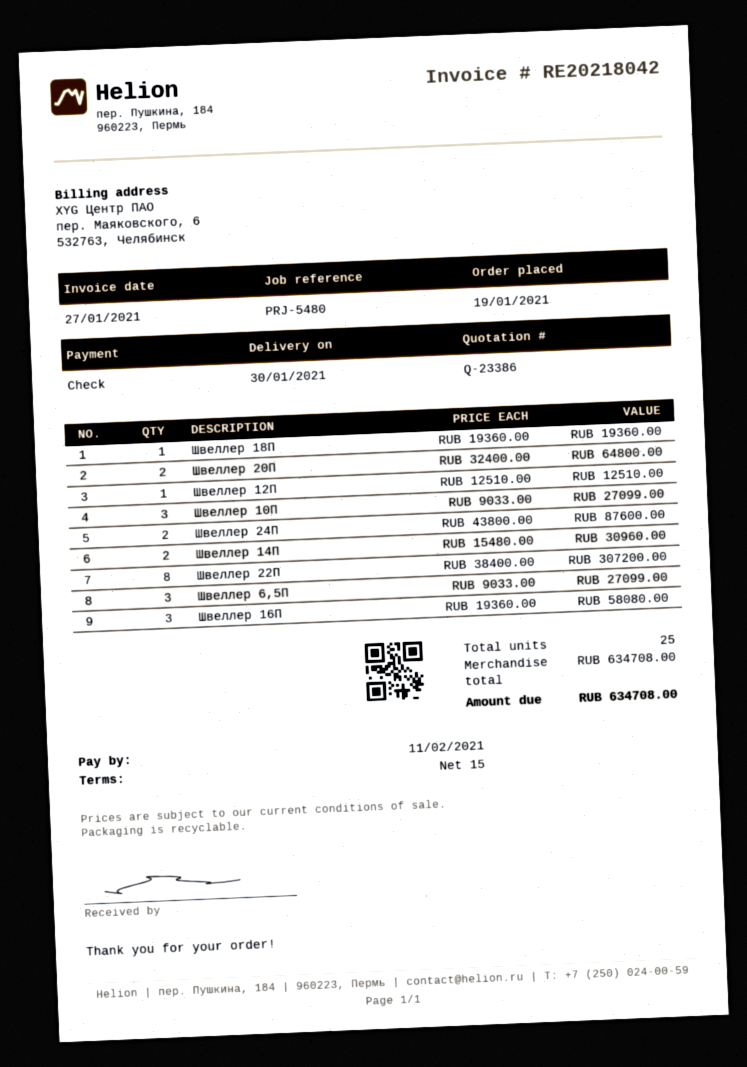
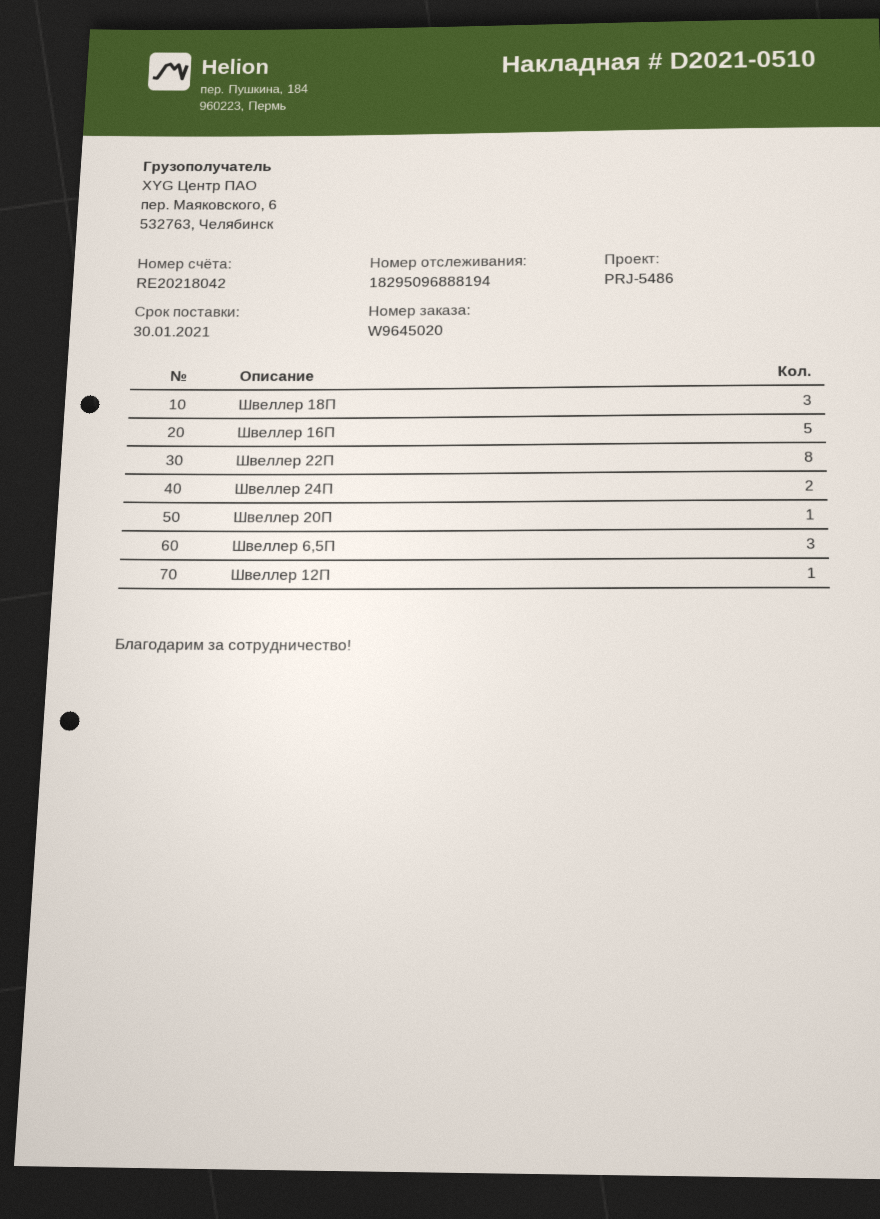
reference: PRJ-5480 -> PRJ-5486
Швеллер 18П: 1 -> 3
Швеллер 20П: 2 -> 1
Швеллер 10П: 3 -> none
Швеллер 14П: 2 -> none
Швеллер 16П: 3 -> 5

